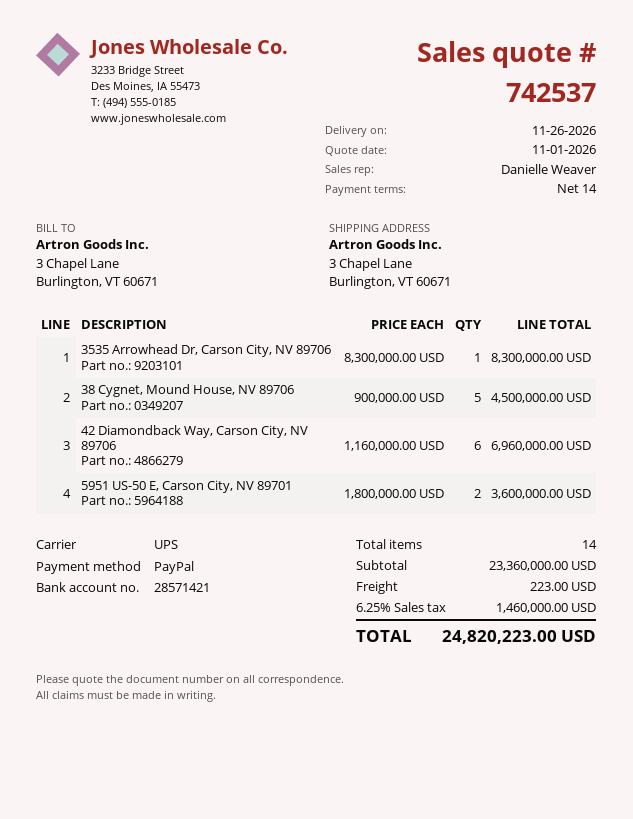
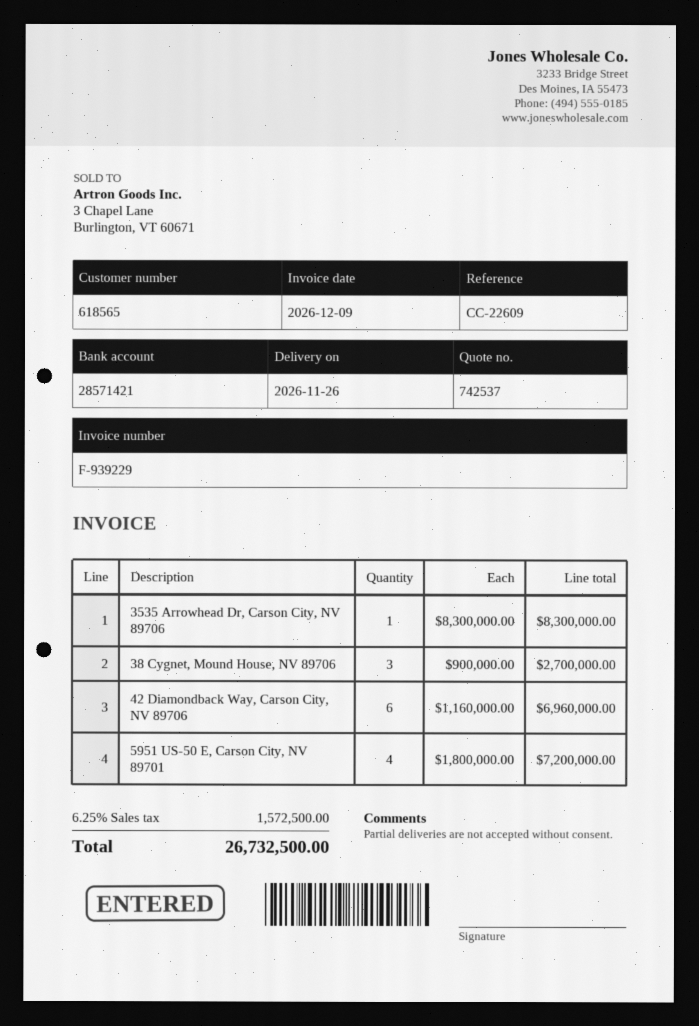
38 Cygnet, Mound House, NV 89706: 5 x 900000.00 = 4500000.00 -> 3 x 900000.00 = 2700000.00
5951 US-50 E, Carson City, NV 89701: 2 x 1800000.00 = 3600000.00 -> 4 x 1800000.00 = 7200000.00
shipping: 223.00 -> none
tax: 6.25% = 1460000.00 -> 6.25% = 1572500.00
total: 24820223.00 -> 26732500.00

